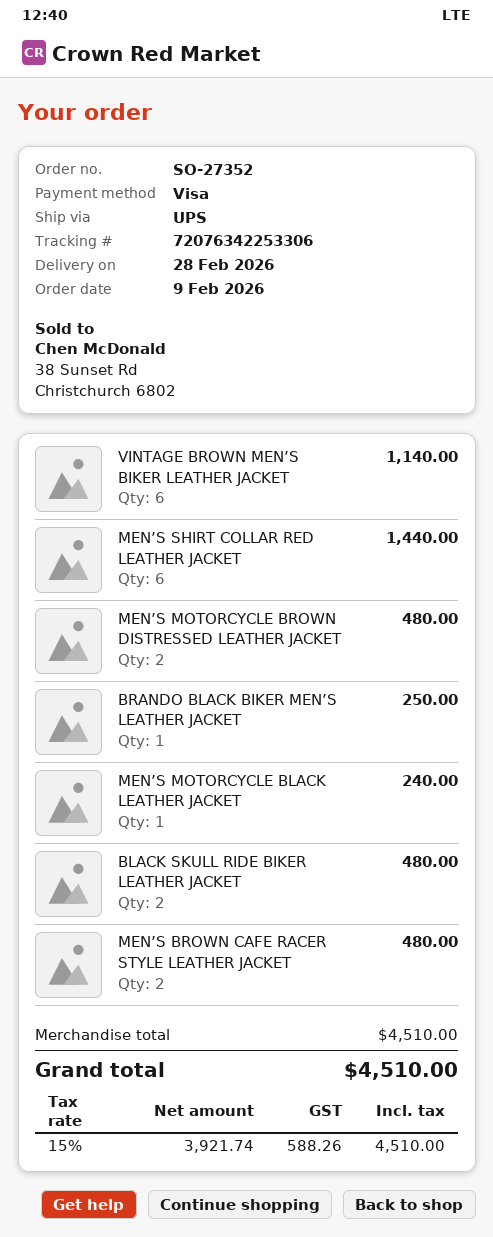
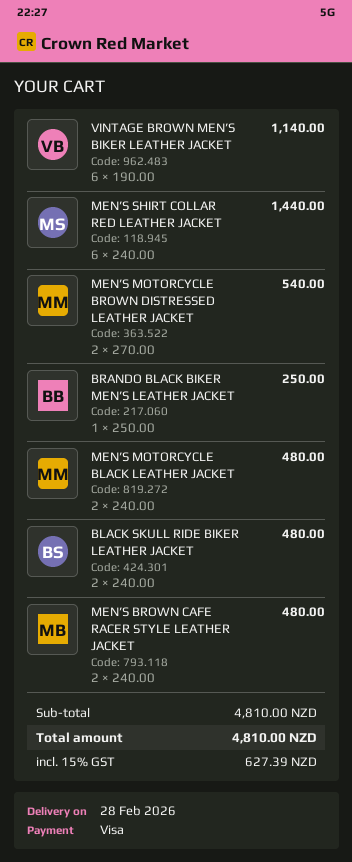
MEN’S MOTORCYCLE BROWN DISTRESSED LEATHER JACKET: 2 for 480.00 -> 2 for 540.00
MEN’S MOTORCYCLE BLACK LEATHER JACKET: 1 for 240.00 -> 2 for 480.00
subtotal: 4510.00 -> 4810.00
tax: 15% = 588.26 -> 15% = 627.39
total: 4510.00 -> 4810.00

